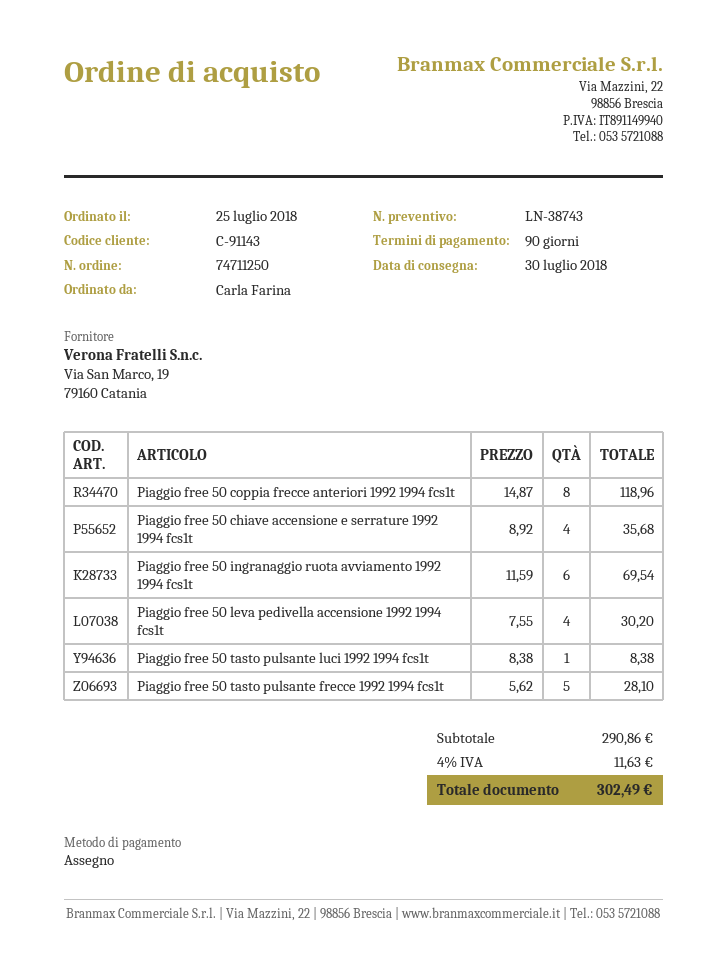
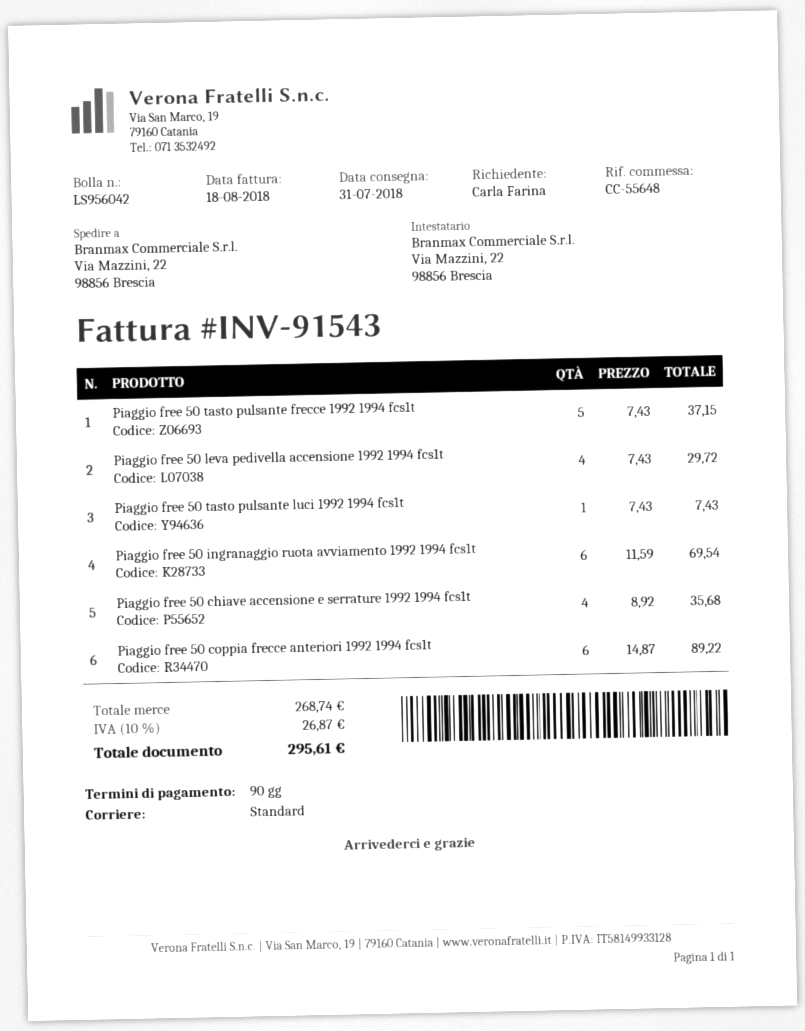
delivery date: 2018-07-30 -> 2018-07-31
Piaggio free 50 coppia frecce anteriori 1992 1994 fcs1t: 8 x 14.87 = 118.96 -> 6 x 14.87 = 89.22
Piaggio free 50 leva pedivella accensione 1992 1994 fcs1t: 4 x 7.55 = 30.20 -> 4 x 7.43 = 29.72
Piaggio free 50 tasto pulsante luci 1992 1994 fcs1t: 1 x 8.38 = 8.38 -> 1 x 7.43 = 7.43
Piaggio free 50 tasto pulsante frecce 1992 1994 fcs1t: 5 x 5.62 = 28.10 -> 5 x 7.43 = 37.15
subtotal: 290.86 -> 268.74
tax: 4% = 11.63 -> 10% = 26.87
total: 302.49 -> 295.61

